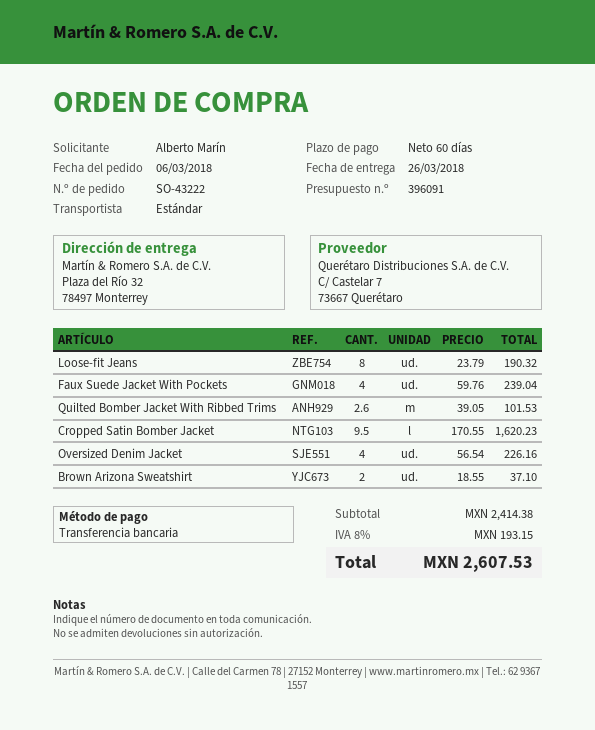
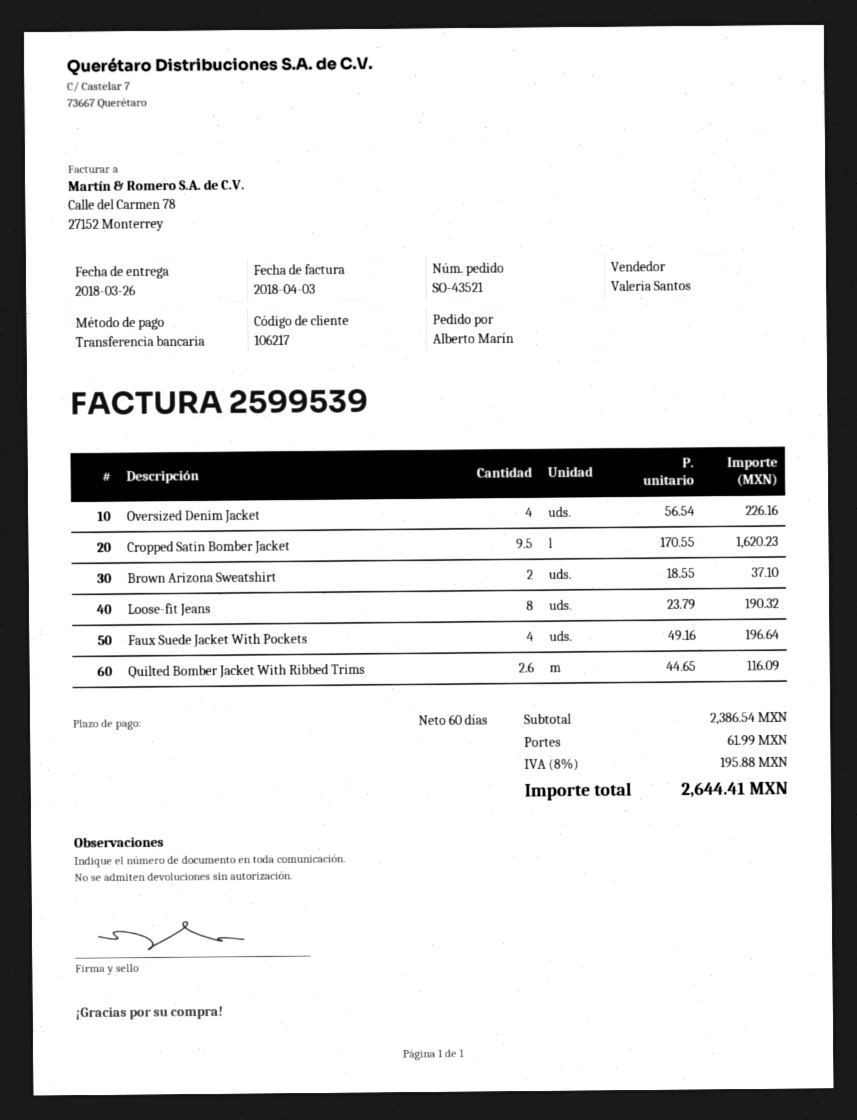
order number: SO-43222 -> SO-43521
Faux Suede Jacket With Pockets: 4 x 59.76 = 239.04 -> 4 x 49.16 = 196.64
Quilted Bomber Jacket With Ribbed Trims: 2.6 x 39.05 = 101.53 -> 2.6 x 44.65 = 116.09
subtotal: 2414.38 -> 2386.54
shipping: none -> 61.99
tax: 8% = 193.15 -> 8% = 195.88
total: 2607.53 -> 2644.41

